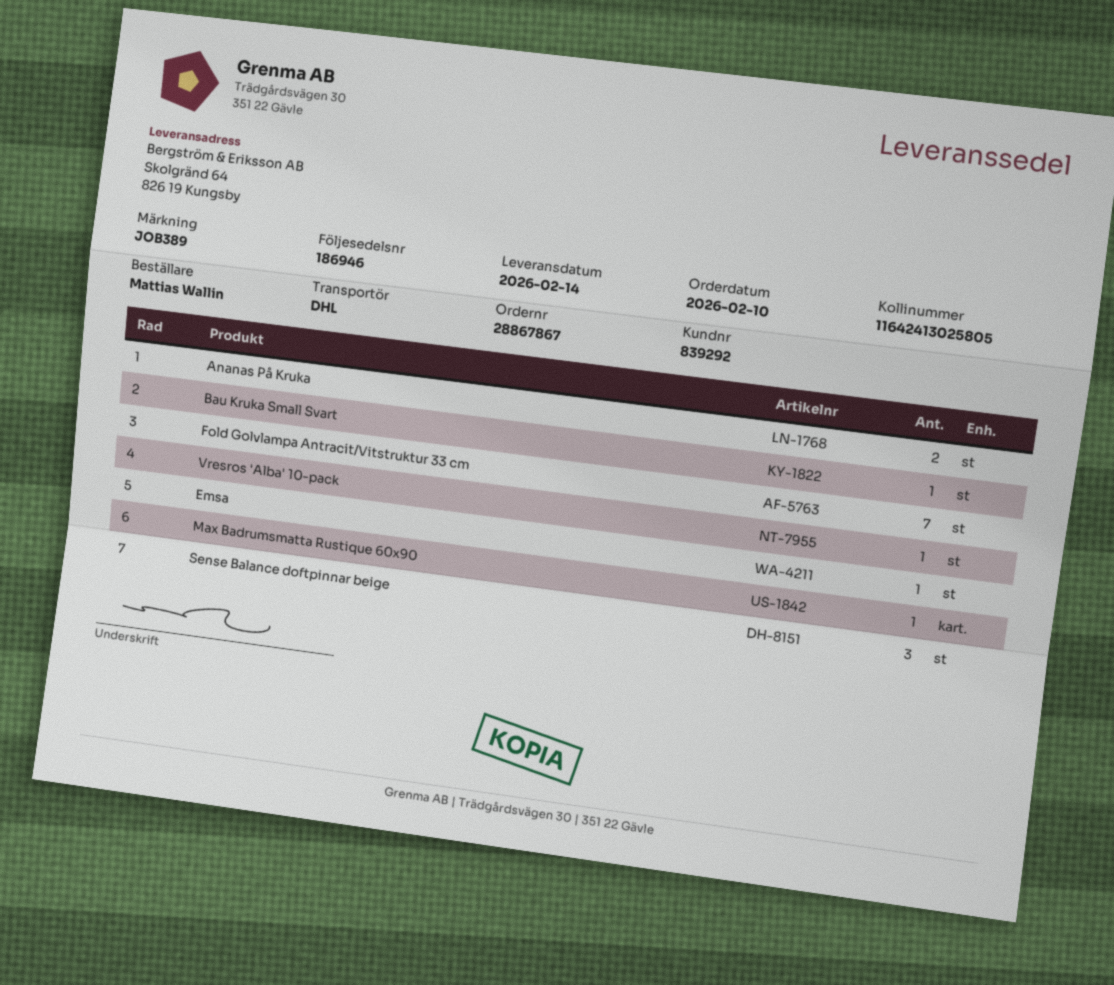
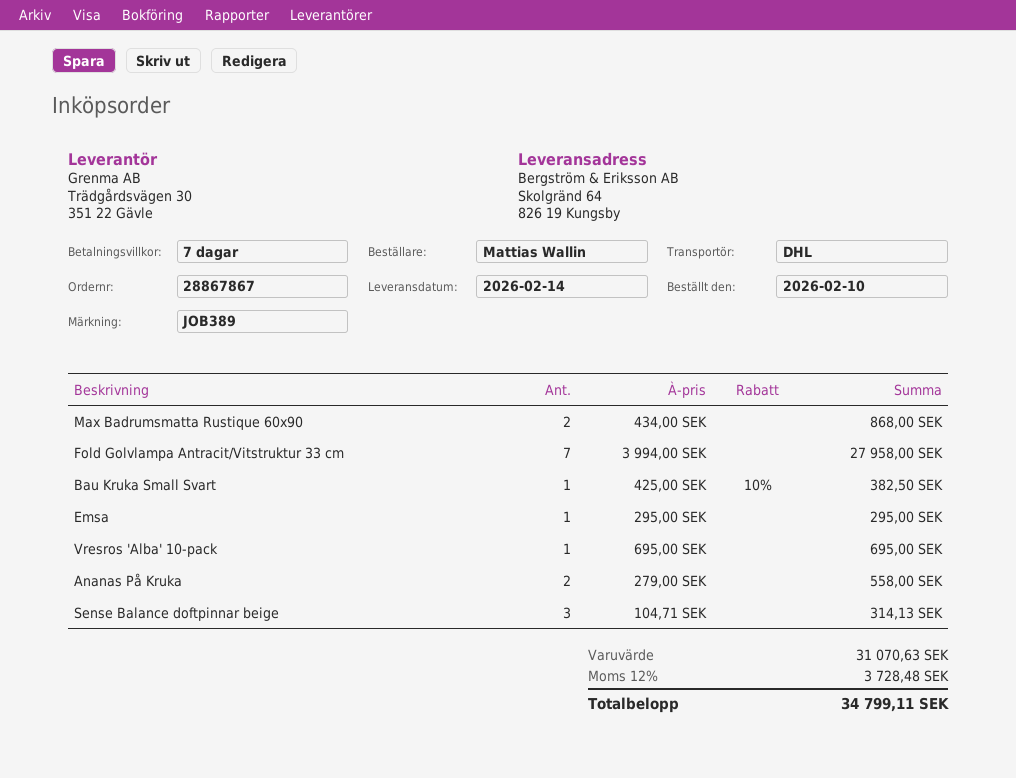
Max Badrumsmatta Rustique 60x90: 1 -> 2

